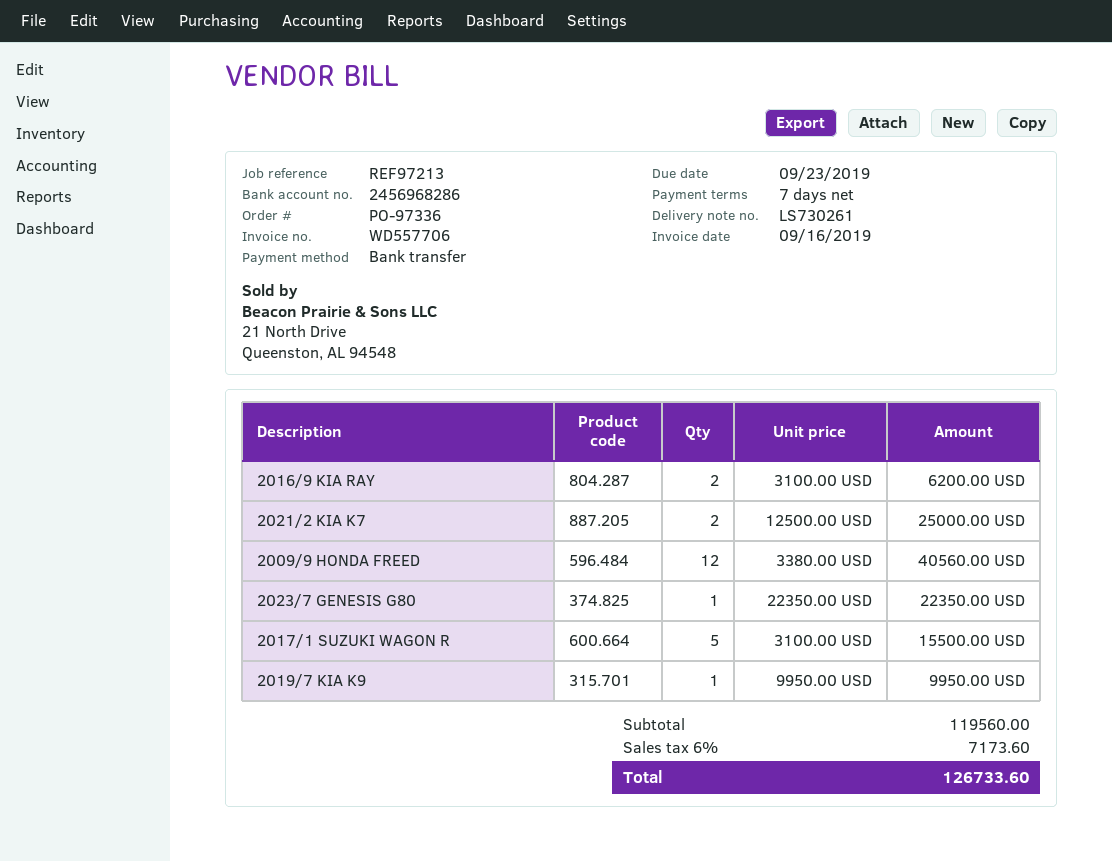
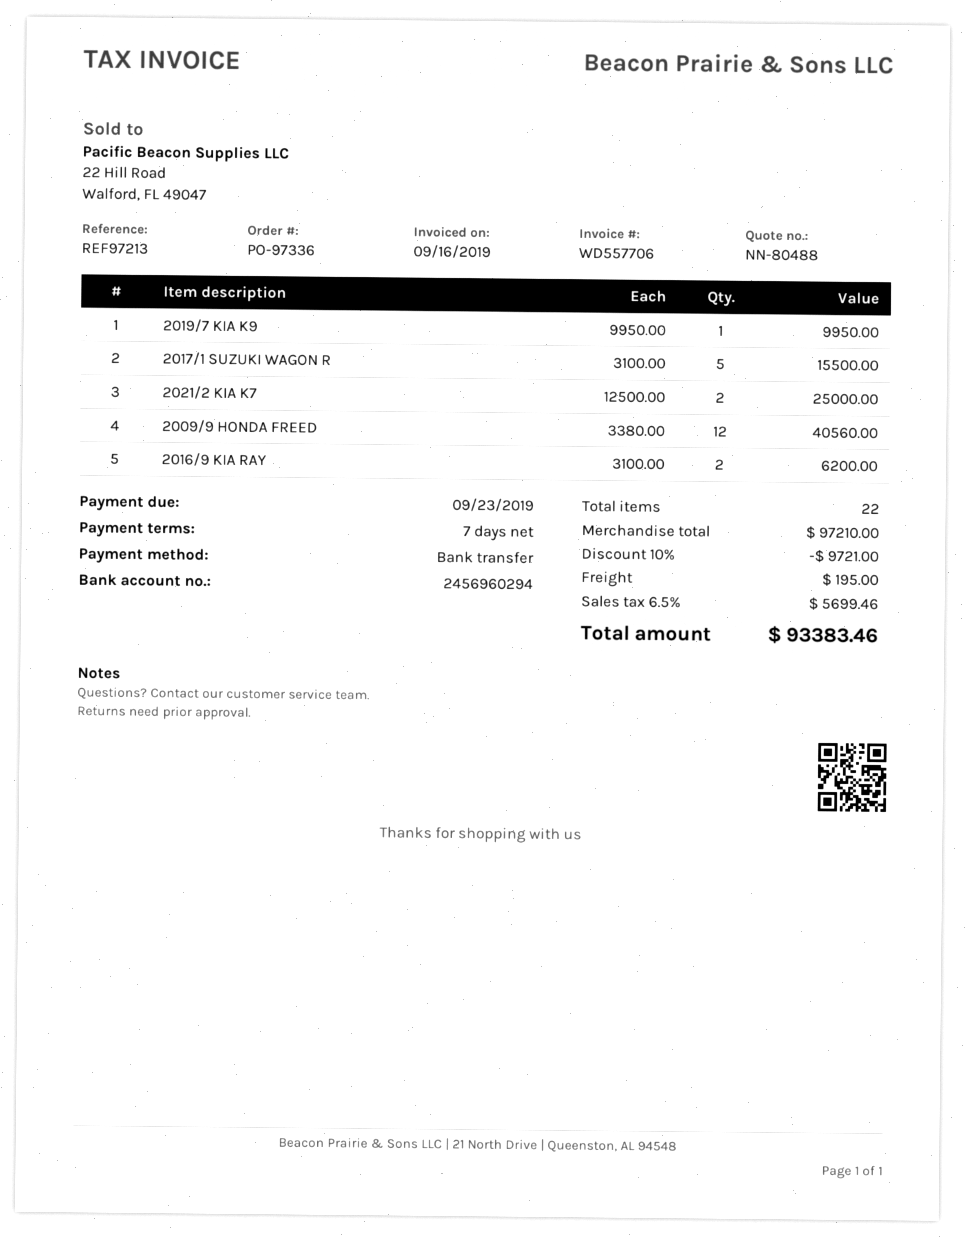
bank account: 2456968286 -> 2456960294
2023/7 GENESIS G80: 1 x 22350.00 = 22350.00 -> none
subtotal: 119560.00 -> 97210.00
discount: none -> 10% = 9721.00
shipping: none -> 195.00
tax: 6% = 7173.60 -> 6.5% = 5699.46
total: 126733.60 -> 93383.46

